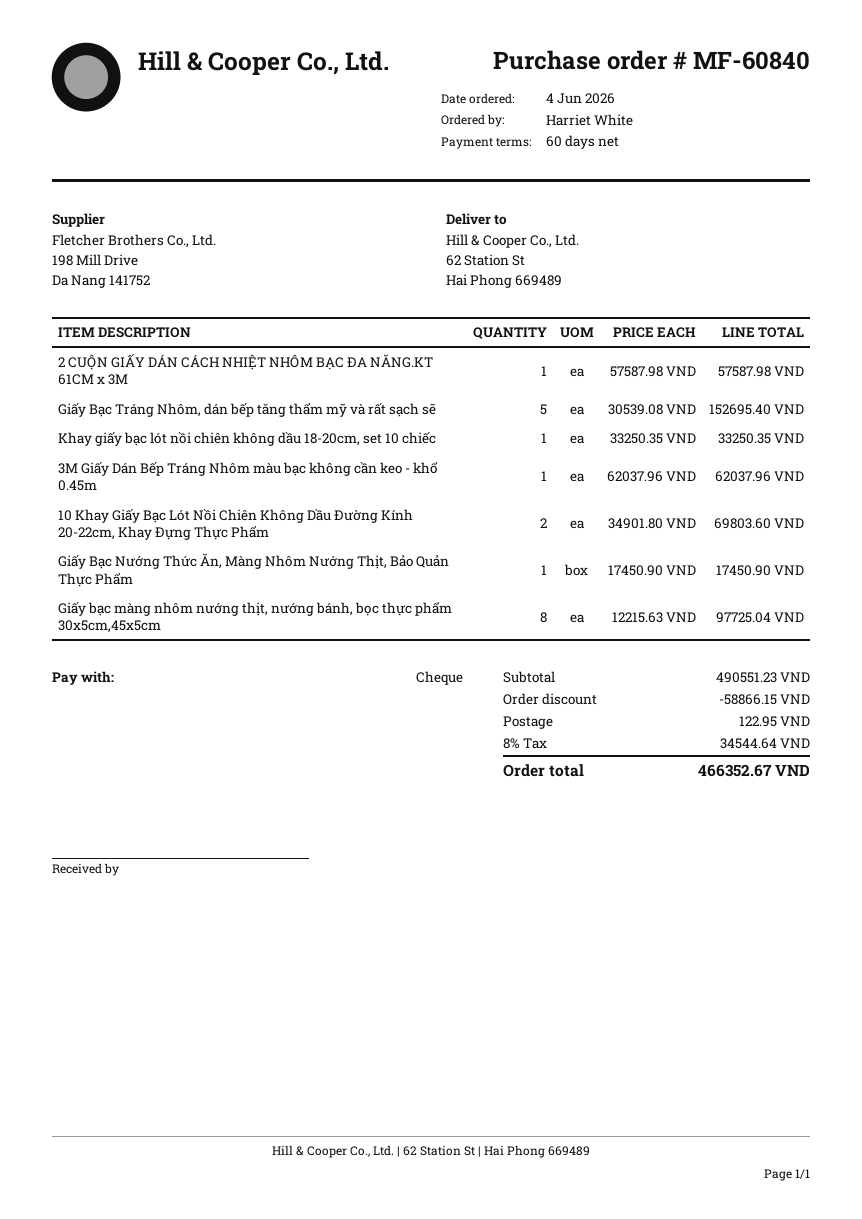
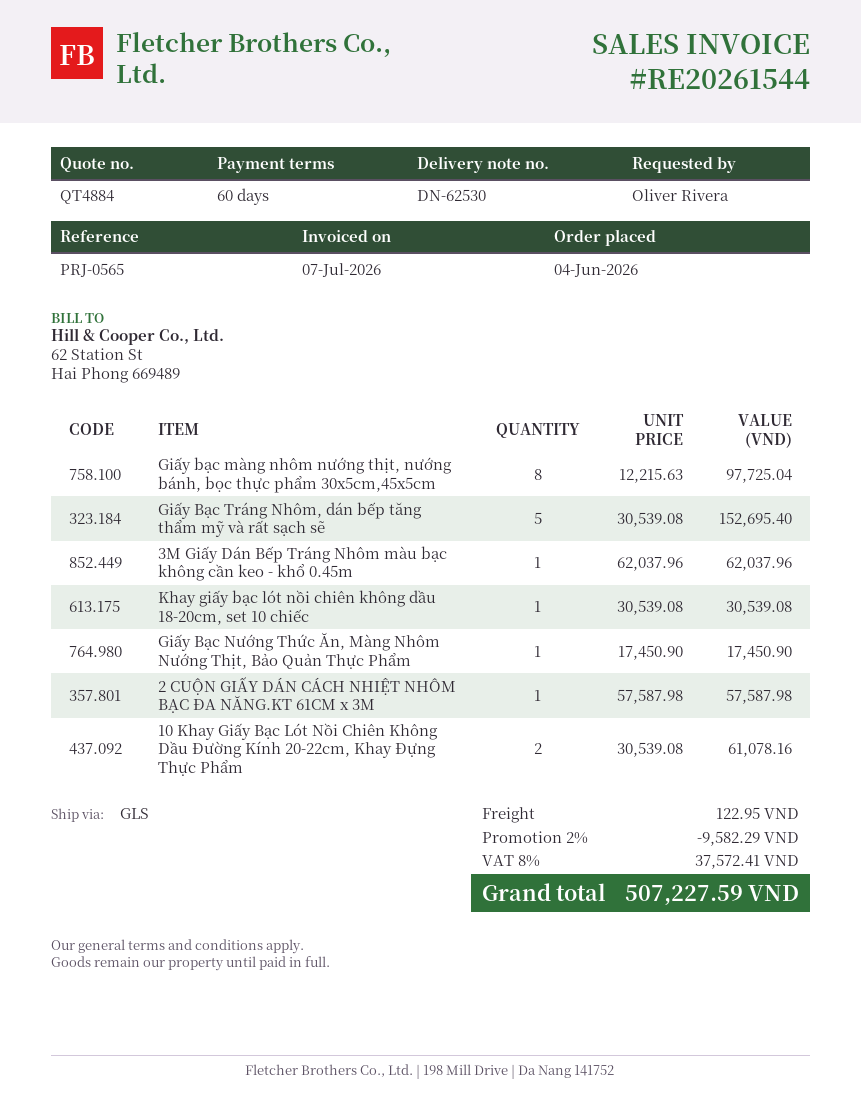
ordered by: Harriet White -> Oliver Rivera
Khay giấy bạc lót nồi chiên không dầu 18-20cm, set 10 chiếc: 1 x 33250.35 = 33250.35 -> 1 x 30539.08 = 30539.08
10 Khay Giấy Bạc Lót Nồi Chiên Không Dầu Đường Kính 20-22cm, Khay Đựng Thực Phẩm: 2 x 34901.80 = 69803.60 -> 2 x 30539.08 = 61078.16
discount: 58866.15 -> 9582.29
tax: 8% = 34544.64 -> 8% = 37572.41
total: 466352.67 -> 507227.59

